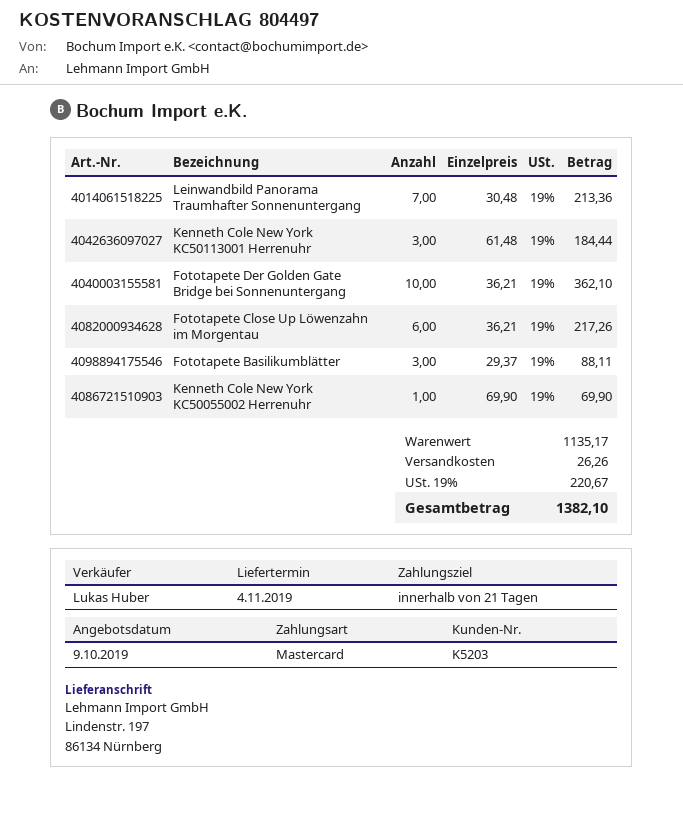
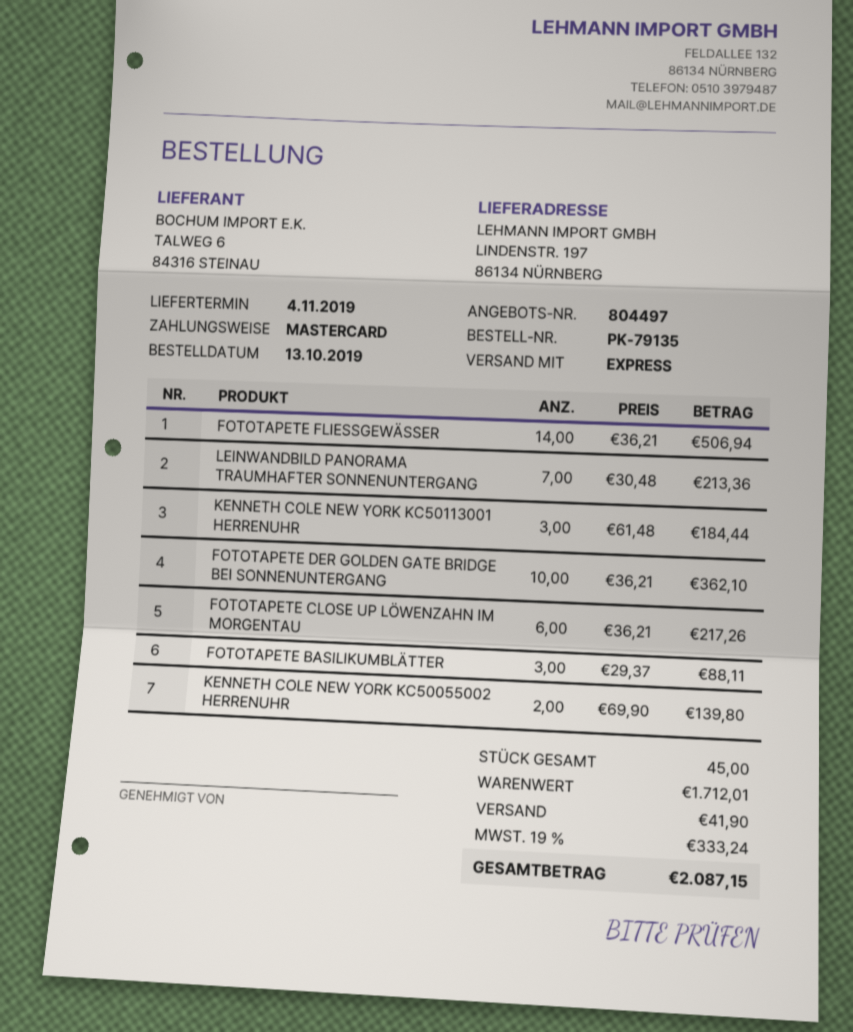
Kenneth Cole New York KC50055002 Herrenuhr: 1 x 69.90 = 69.90 -> 2 x 69.90 = 139.80
FOTOTAPETE FLIESSGEWÄSSER: none -> 14 x 36.21 = 506.94
subtotal: 1135.17 -> 1712.01
shipping: 26.26 -> 41.90
tax: 19% = 220.67 -> 19% = 333.24
total: 1382.10 -> 2087.15

